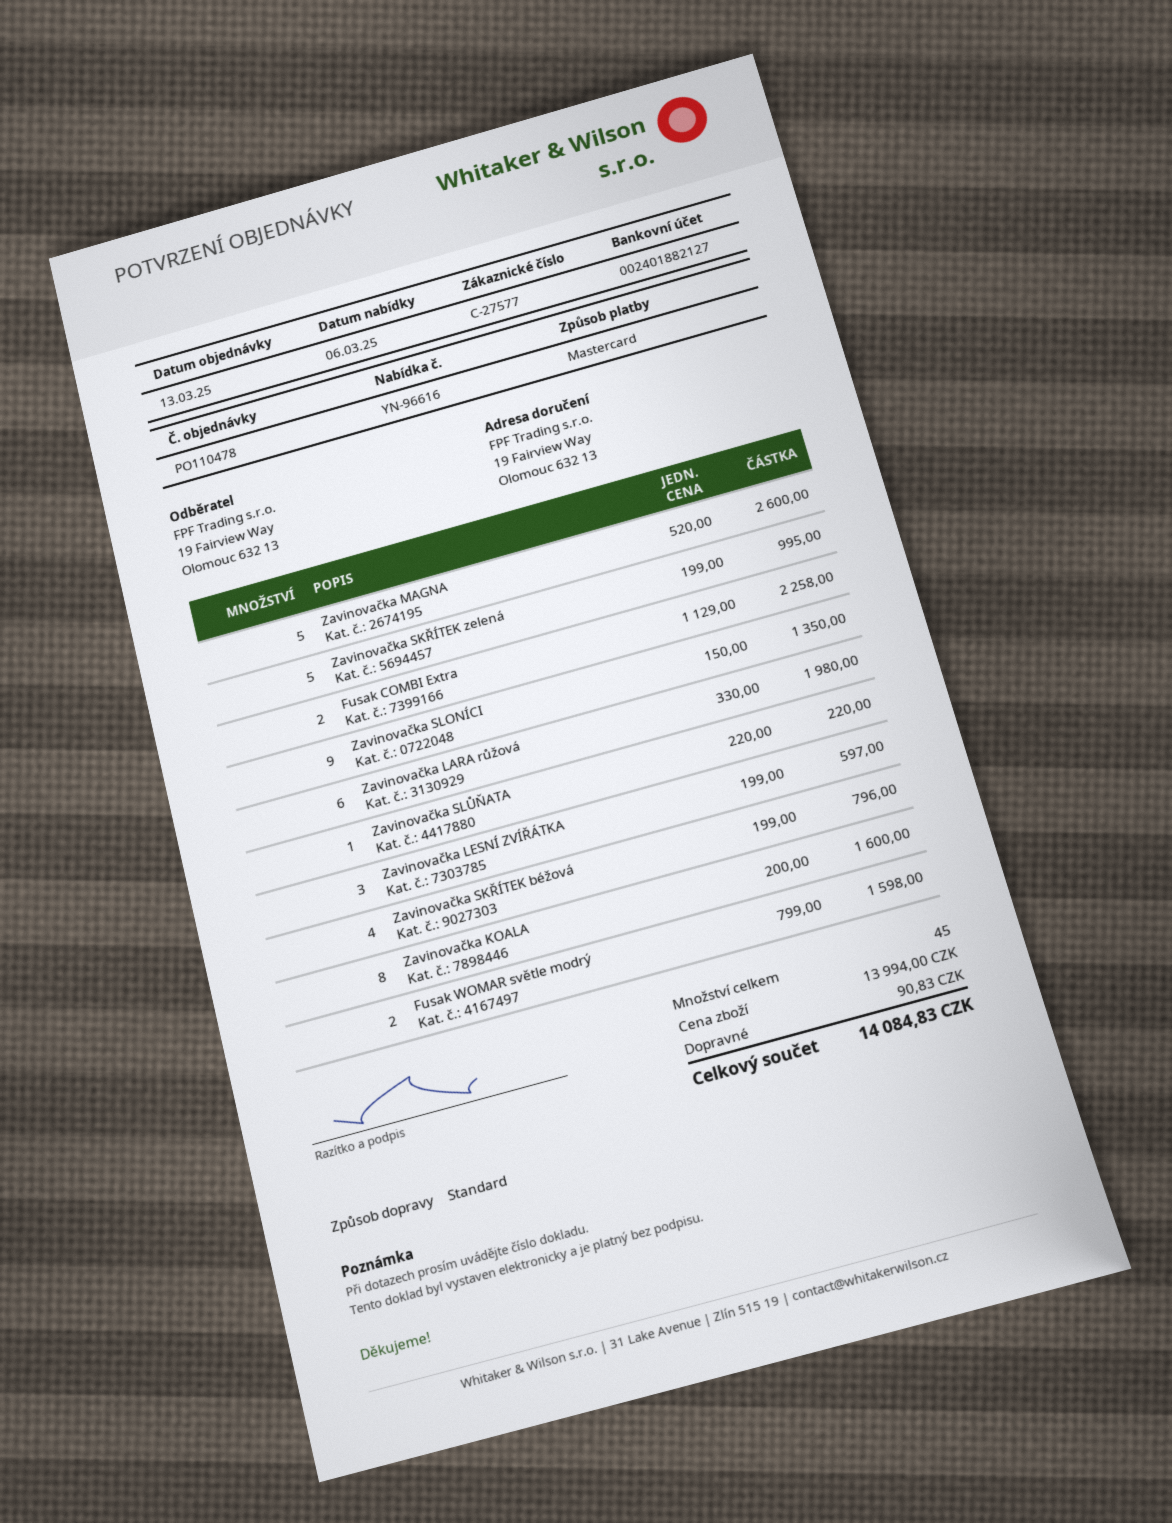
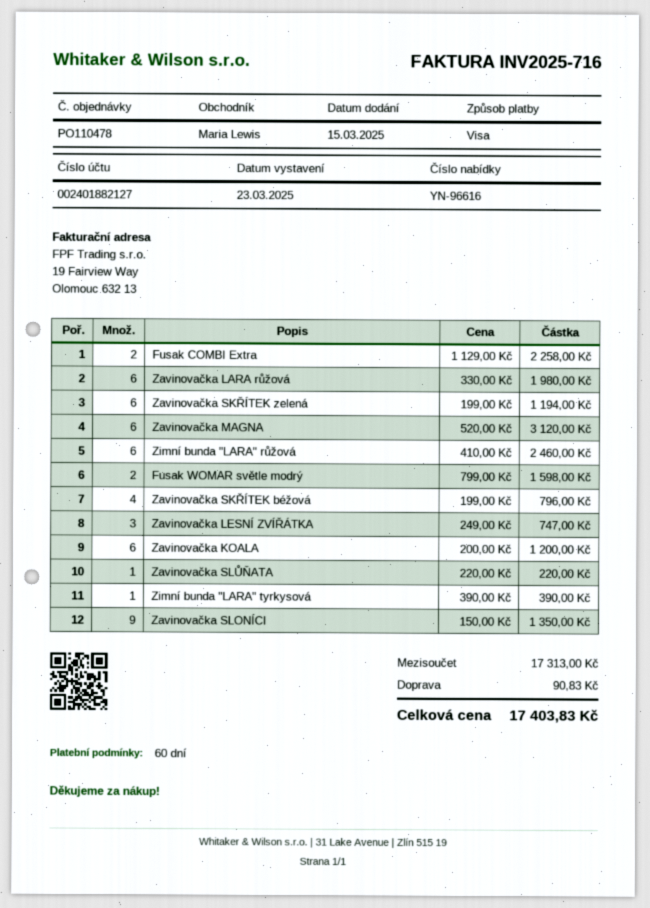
payment method: Mastercard -> Visa
Zavinovačka MAGNA: 5 x 520.00 = 2600.00 -> 6 x 520.00 = 3120.00
Zavinovačka SKŘÍTEK zelená: 5 x 199.00 = 995.00 -> 6 x 199.00 = 1194.00
Zavinovačka LESNÍ ZVÍŘÁTKA: 3 x 199.00 = 597.00 -> 3 x 249.00 = 747.00
Zavinovačka KOALA: 8 x 200.00 = 1600.00 -> 6 x 200.00 = 1200.00
Zimní bunda "LARA" růžová: none -> 6 x 410.00 = 2460.00
Zimní bunda "LARA" tyrkysová: none -> 1 x 390.00 = 390.00
subtotal: 13994.00 -> 17313.00
total: 14084.83 -> 17403.83

